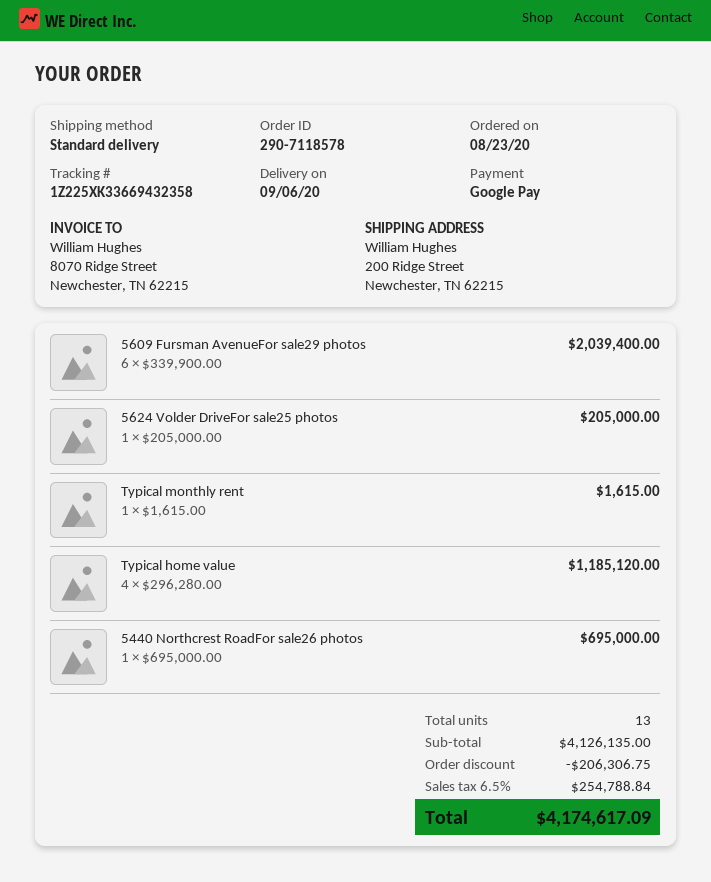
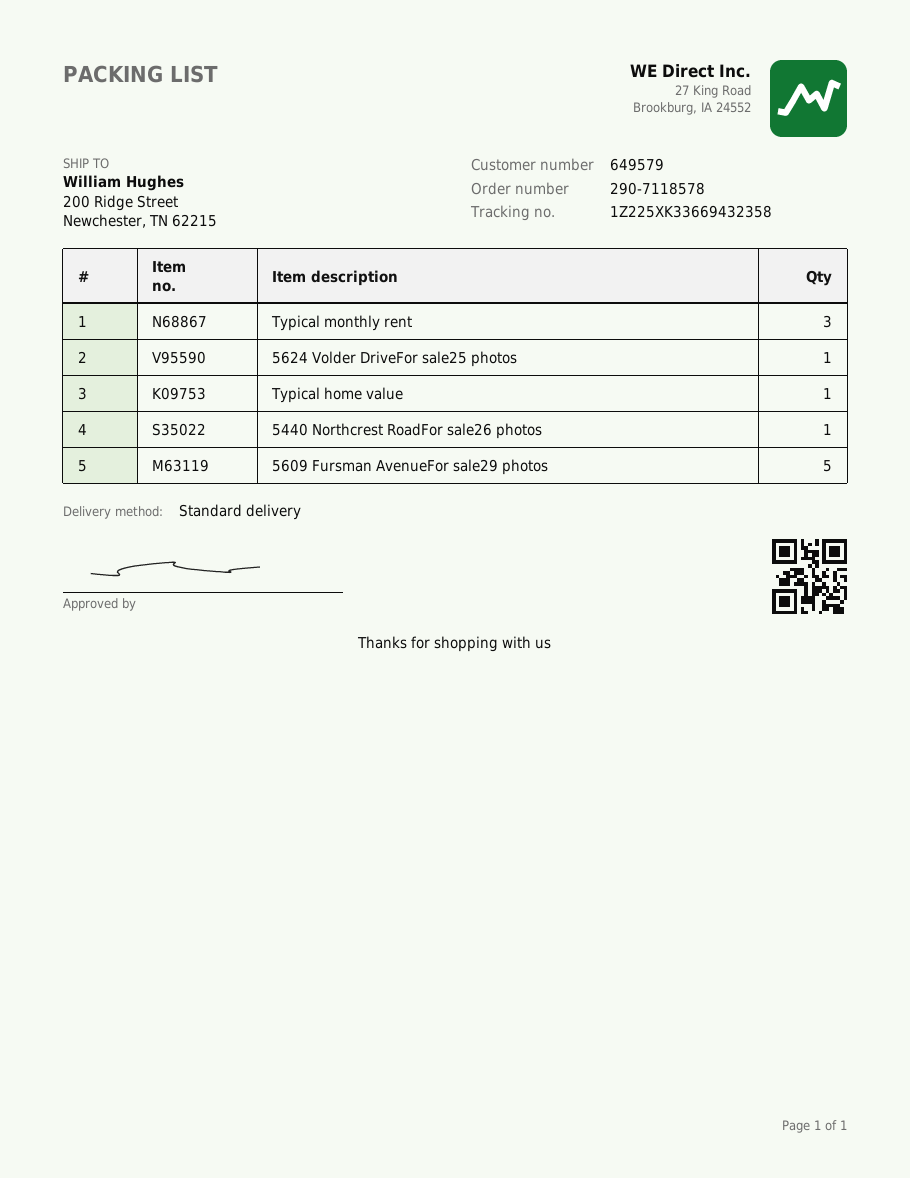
5609 Fursman AvenueFor sale29 photos: 6 -> 5
Typical monthly rent: 1 -> 3
Typical home value: 4 -> 1

